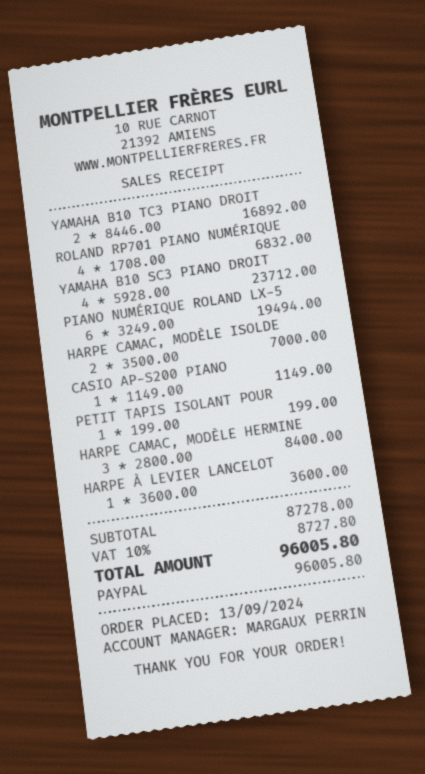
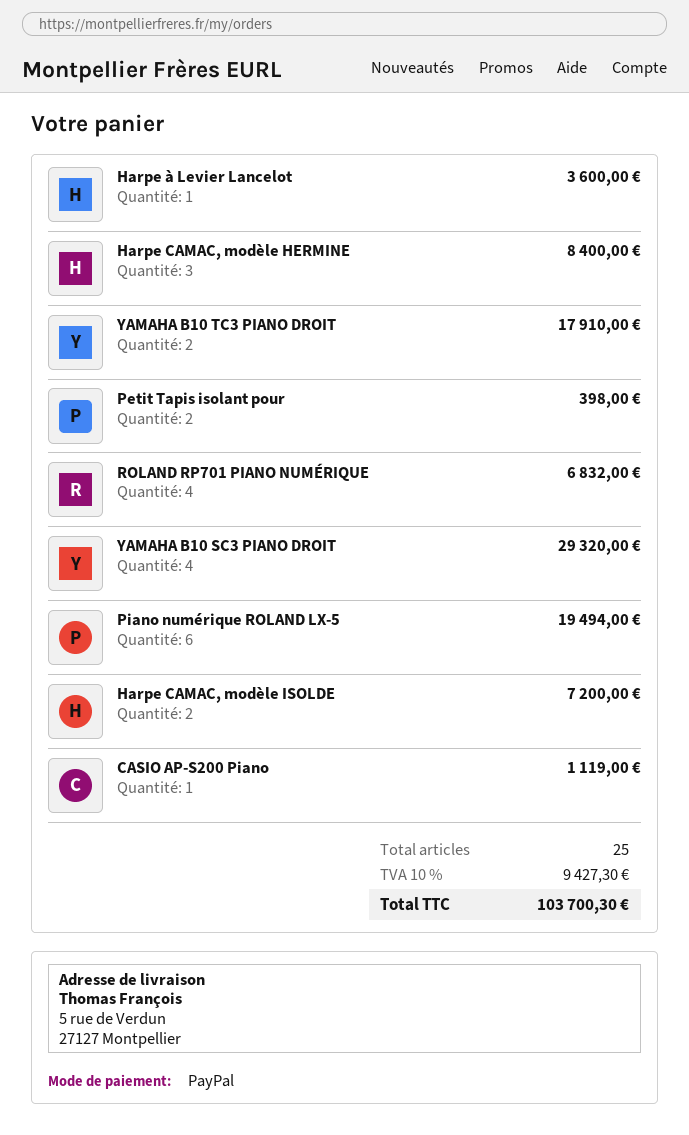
YAMAHA B10 TC3 PIANO DROIT: 2 for 16892.00 -> 2 for 17910.00
YAMAHA B10 SC3 PIANO DROIT: 4 for 23712.00 -> 4 for 29320.00
HARPE CAMAC, MODÈLE ISOLDE: 2 for 7000.00 -> 2 for 7200.00
CASIO AP-S200 PIANO: 1 for 1149.00 -> 1 for 1119.00
PETIT TAPIS ISOLANT POUR: 1 for 199.00 -> 2 for 398.00
tax: 10% = 8727.80 -> 10% = 9427.30
total: 96005.80 -> 103700.30

